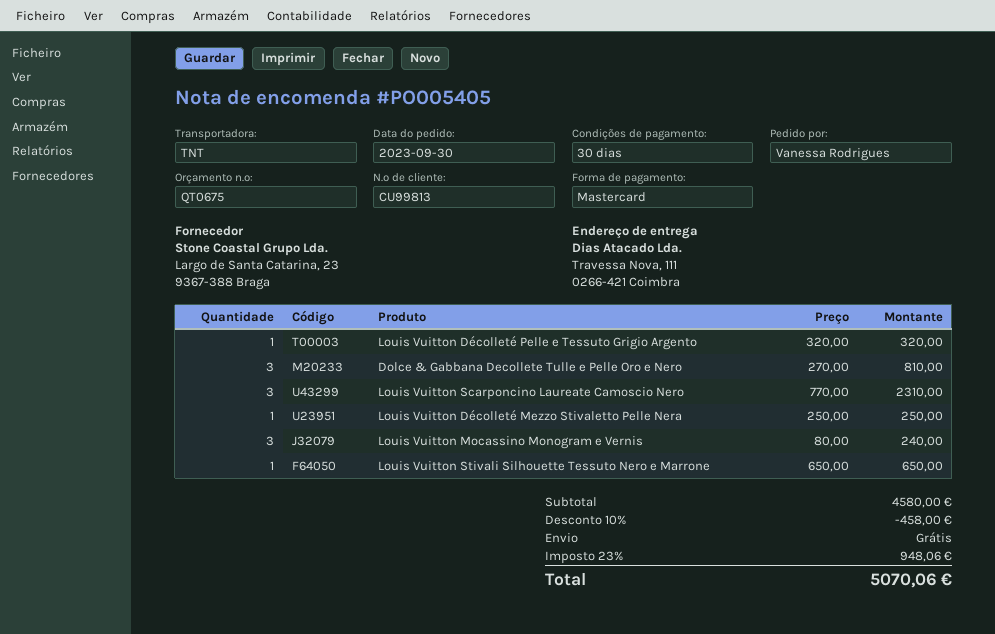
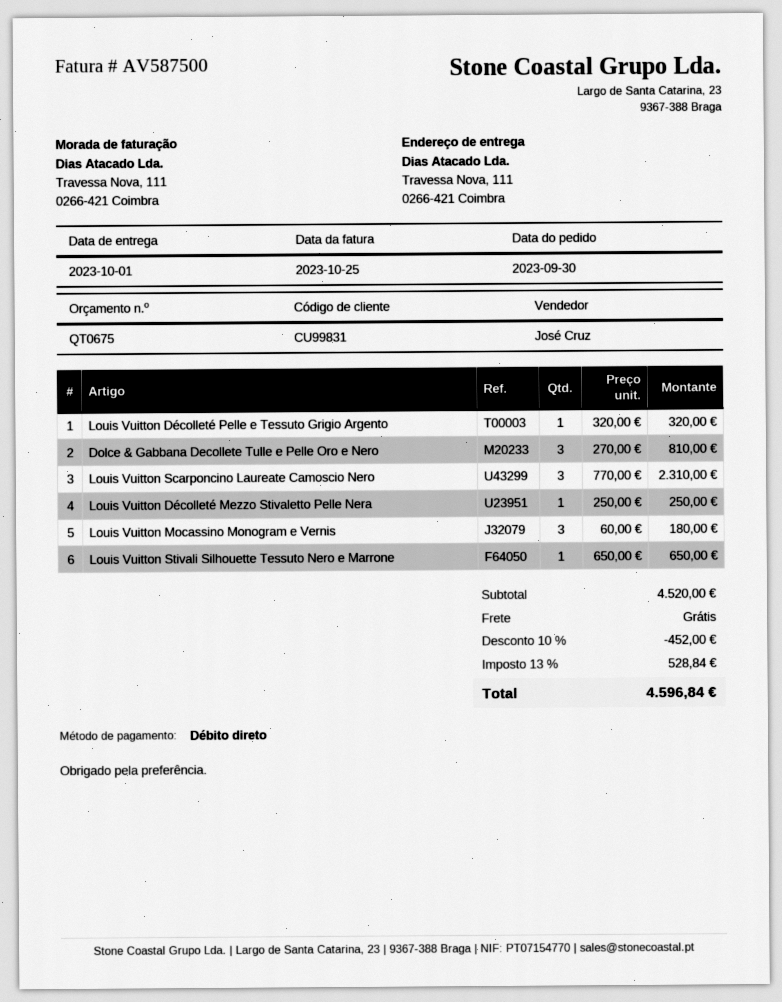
customer number: CU99813 -> CU99831
payment method: Mastercard -> direct debit
Louis Vuitton Mocassino Monogram e Vernis: 3 x 80.00 = 240.00 -> 3 x 60.00 = 180.00
subtotal: 4580.00 -> 4520.00
discount: 10% = 458.00 -> 10% = 452.00
tax: 23% = 948.06 -> 13% = 528.84
total: 5070.06 -> 4596.84

